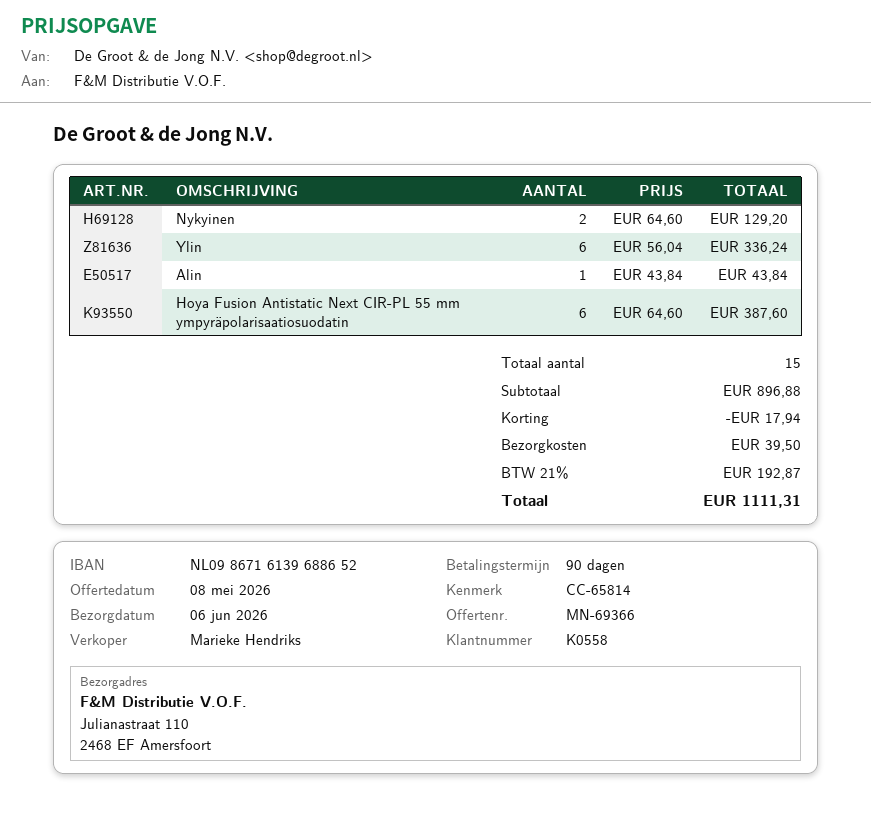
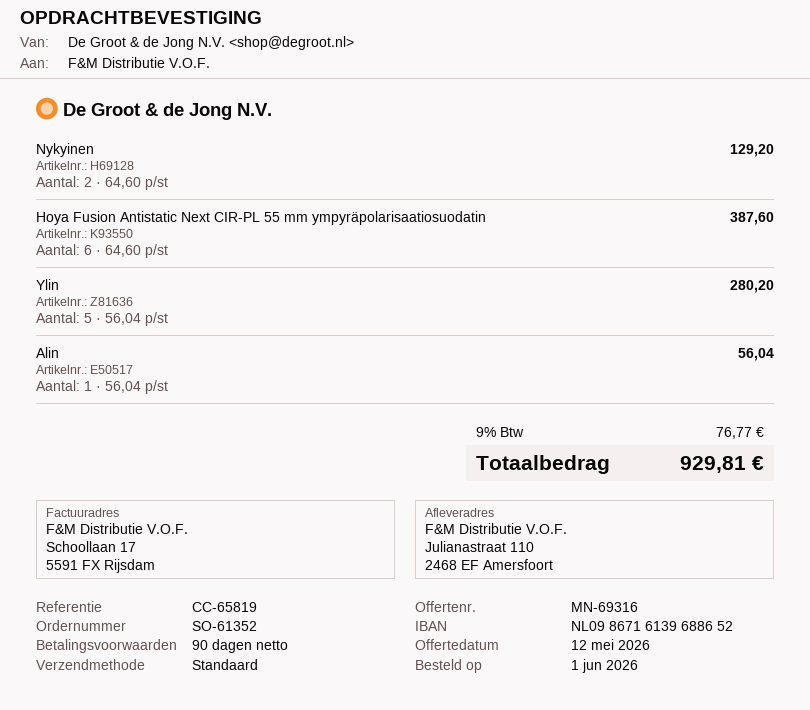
quote number: MN-69366 -> MN-69316
quote date: 2026-05-08 -> 2026-05-12
reference: CC-65814 -> CC-65819
Ylin: 6 x 56.04 = 336.24 -> 5 x 56.04 = 280.20
Alin: 1 x 43.84 = 43.84 -> 1 x 56.04 = 56.04
discount: 17.94 -> none
shipping: 39.50 -> none
tax: 21% = 192.87 -> 9% = 76.77
total: 1111.31 -> 929.81

